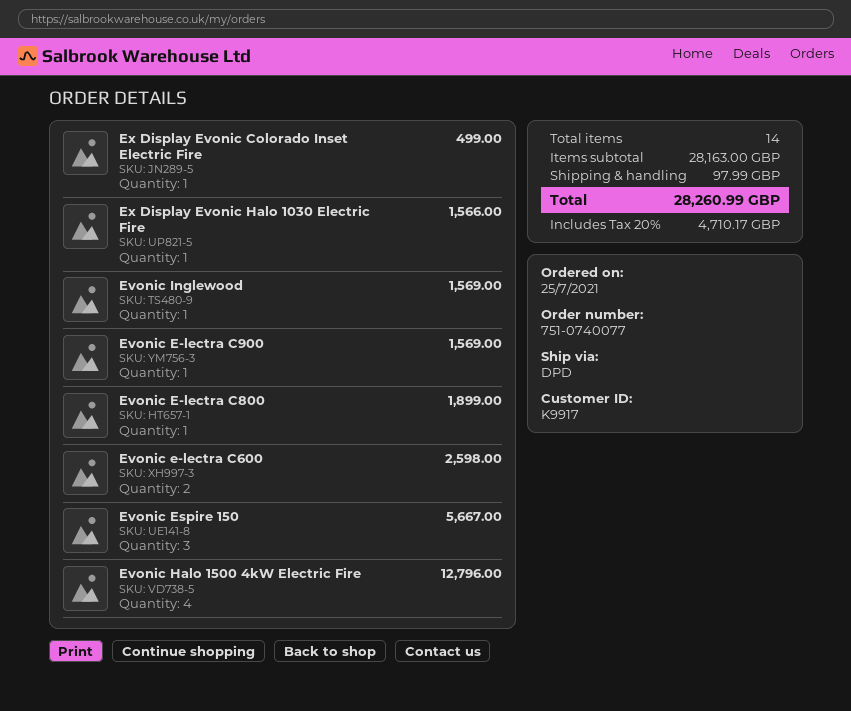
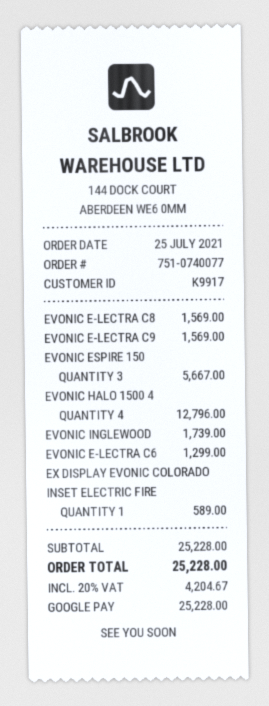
Ex Display Evonic Colorado Inset Electric Fire: 1 for 499.00 -> 1 for 589.00
Ex Display Evonic Halo 1030 Electric Fire: 1 for 1566.00 -> none
Evonic Inglewood: 1 for 1569.00 -> 1 for 1739.00
Evonic E-lectra C800: 1 for 1899.00 -> 1 for 1569.00
Evonic e-lectra C600: 2 for 2598.00 -> 1 for 1299.00
subtotal: 28163.00 -> 25228.00
shipping: 97.99 -> none
tax: 20% = 4710.17 -> 20% = 4204.67
total: 28260.99 -> 25228.00

